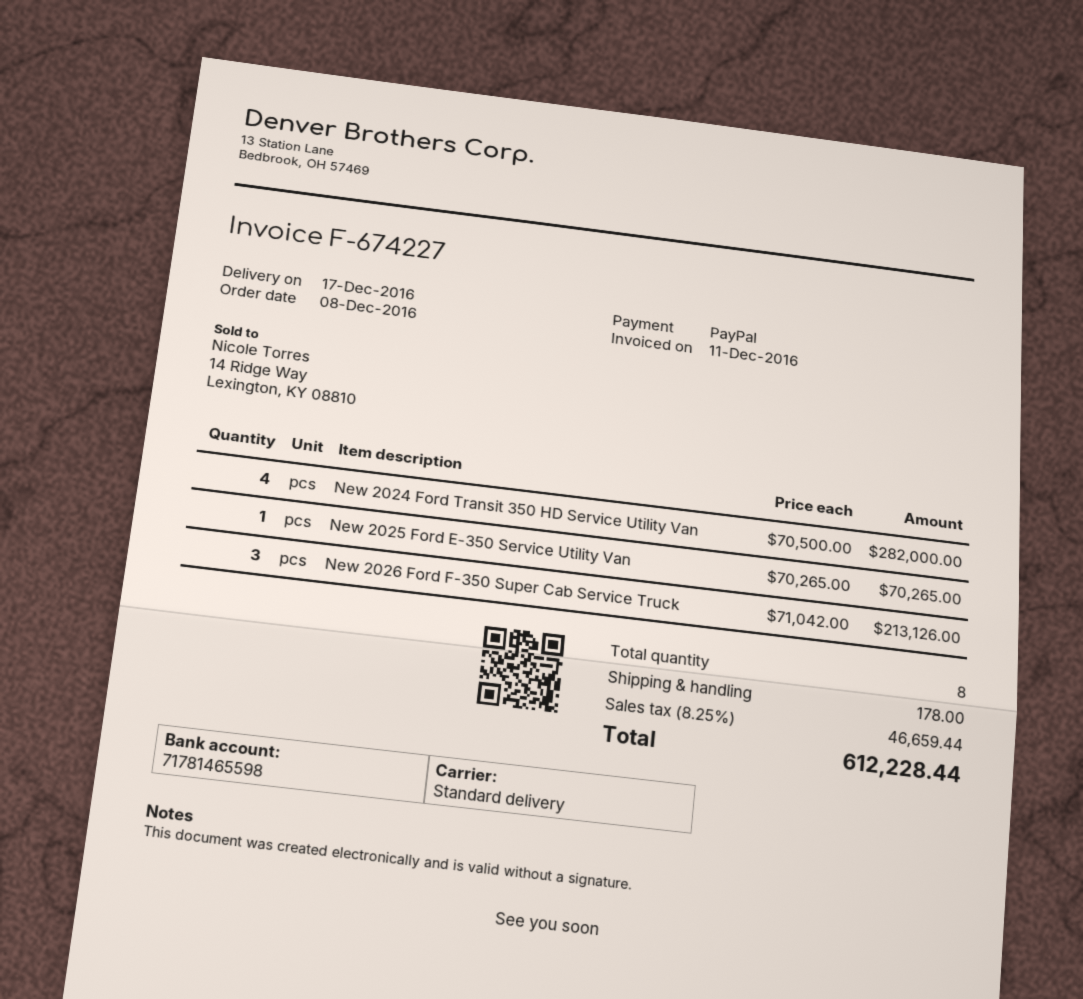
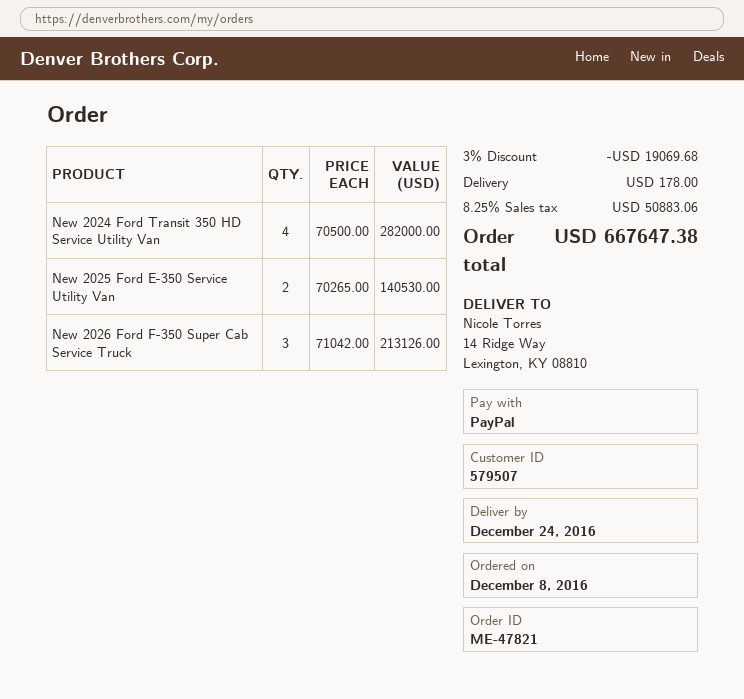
delivery date: 2016-12-17 -> 2016-12-24
New 2025 Ford E-350 Service Utility Van: 1 x 70265.00 = 70265.00 -> 2 x 70265.00 = 140530.00
discount: none -> 3% = 19069.68
tax: 8.25% = 46659.44 -> 8.25% = 50883.06
total: 612228.44 -> 667647.38

